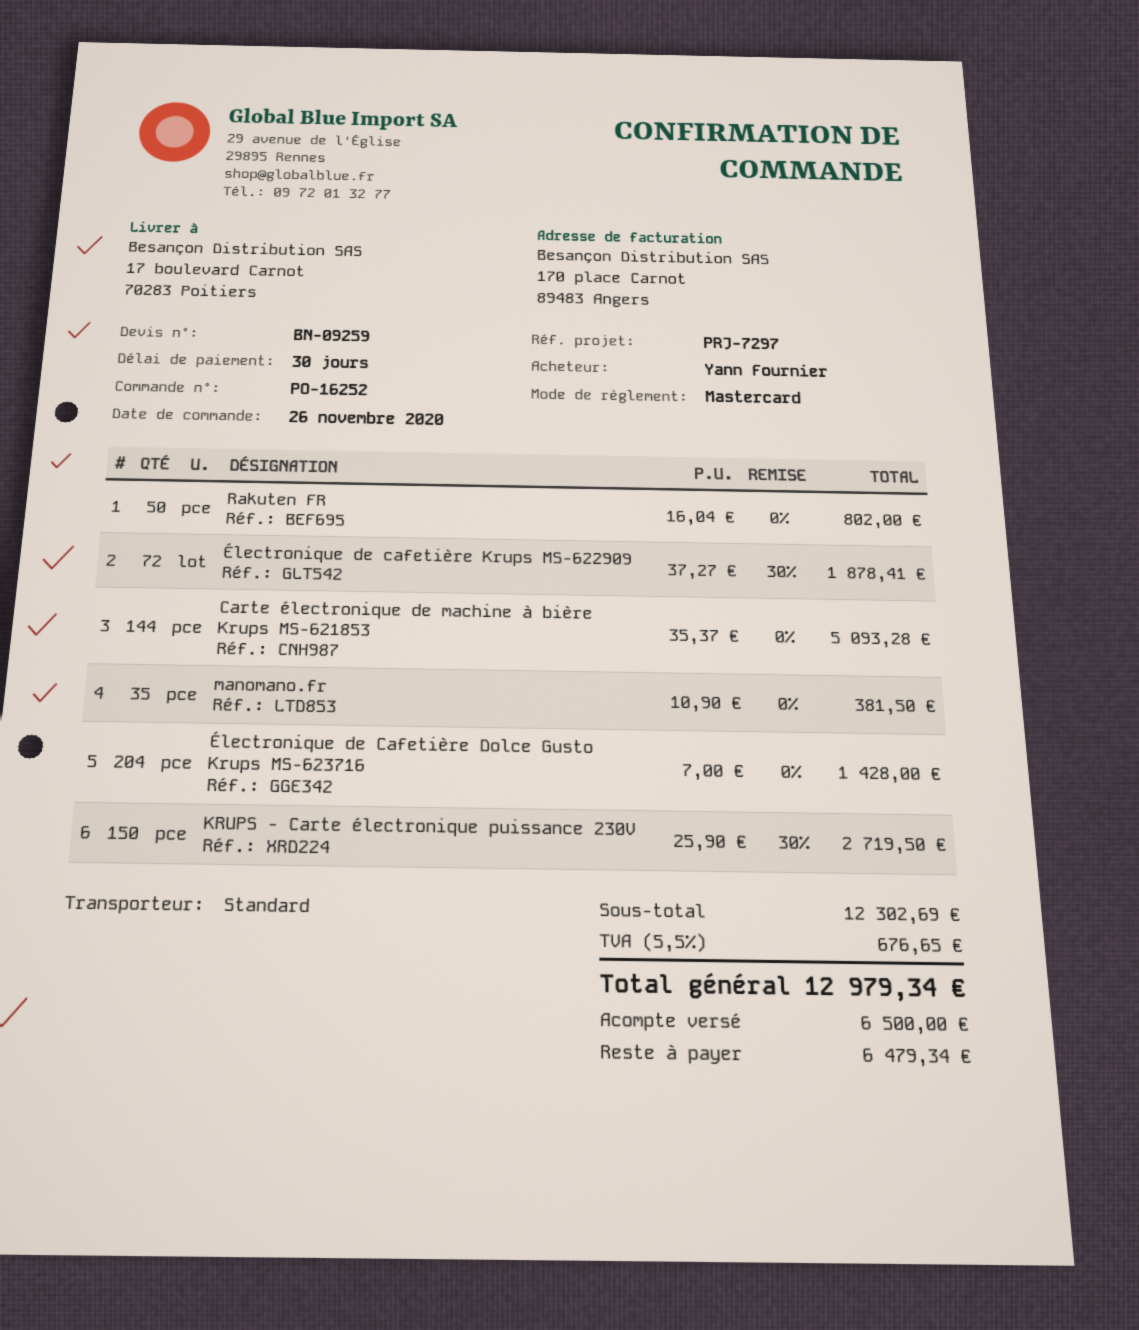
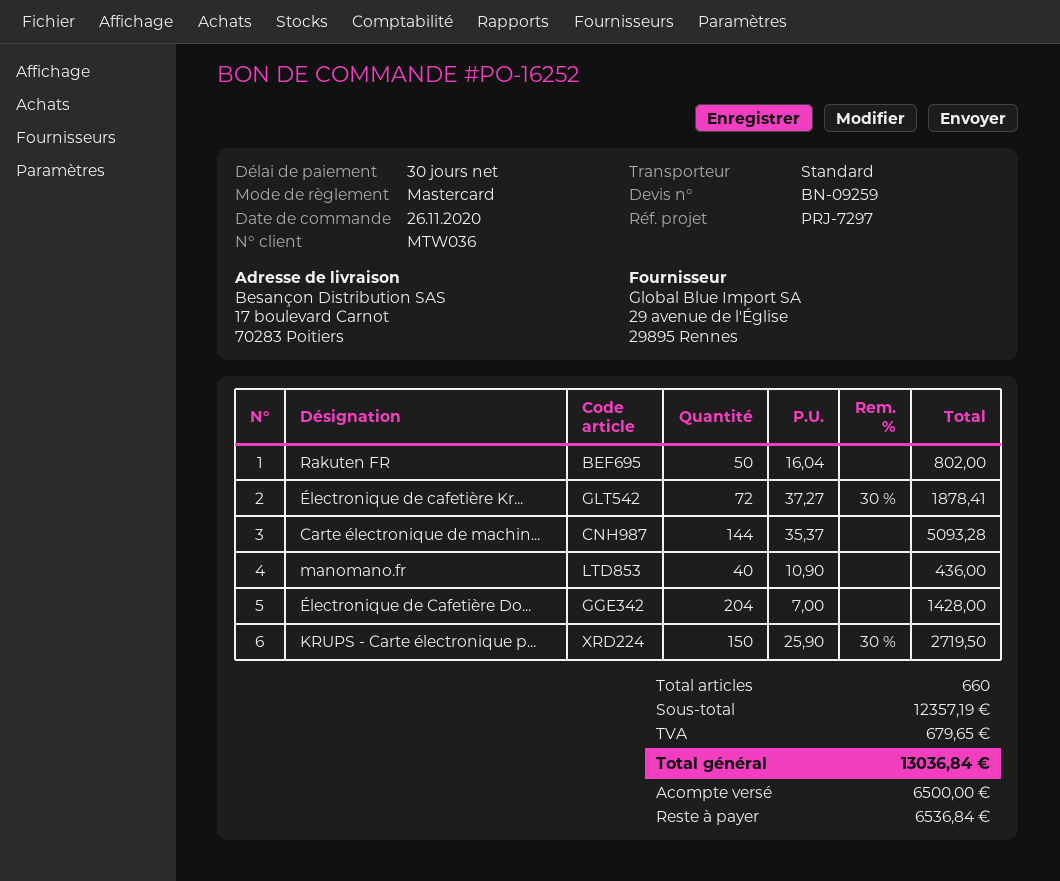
manomano.fr: 35 x 10.90 = 381.50 -> 40 x 10.90 = 436.00
subtotal: 12302.69 -> 12357.19
tax: 676.65 -> 679.65
total: 12979.34 -> 13036.84
balance: 6479.34 -> 6536.84

